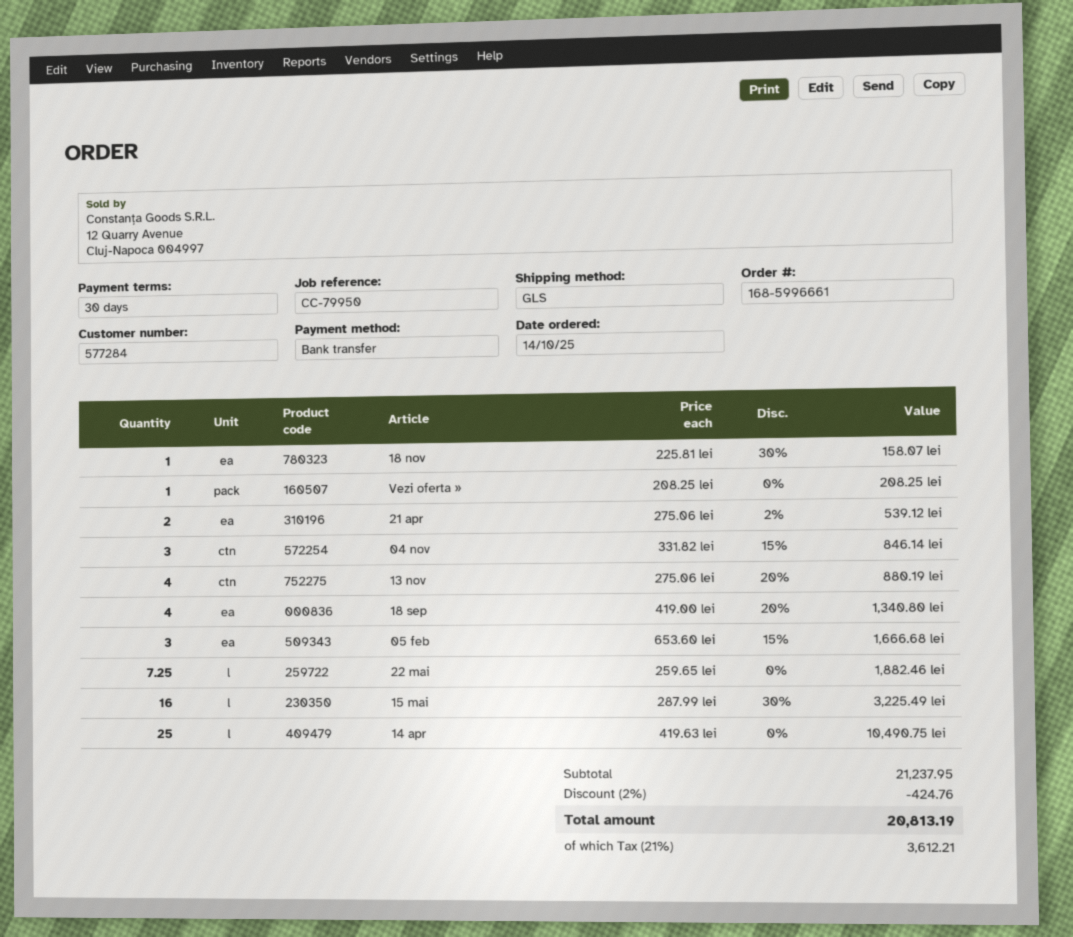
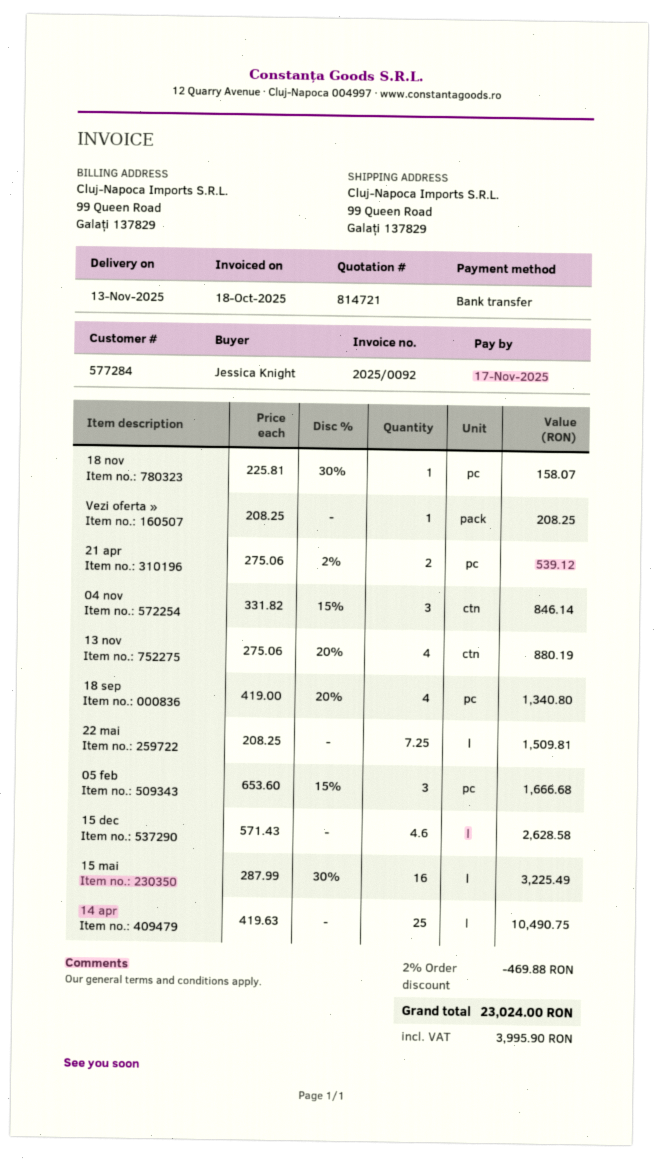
22 mai: 7.25 x 259.65 = 1882.46 -> 7.25 x 208.25 = 1509.81
15 dec: none -> 4.6 x 571.43 = 2628.58
discount: 2% = 424.76 -> 2% = 469.88
tax: 3612.21 -> 3995.90
total: 20813.19 -> 23024.00

